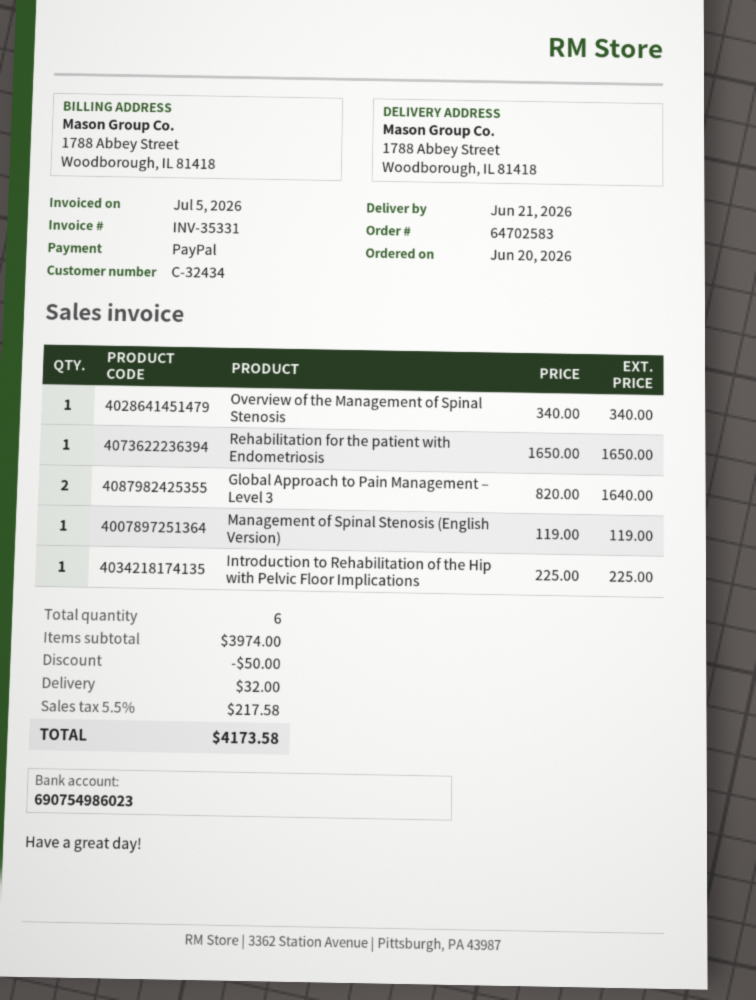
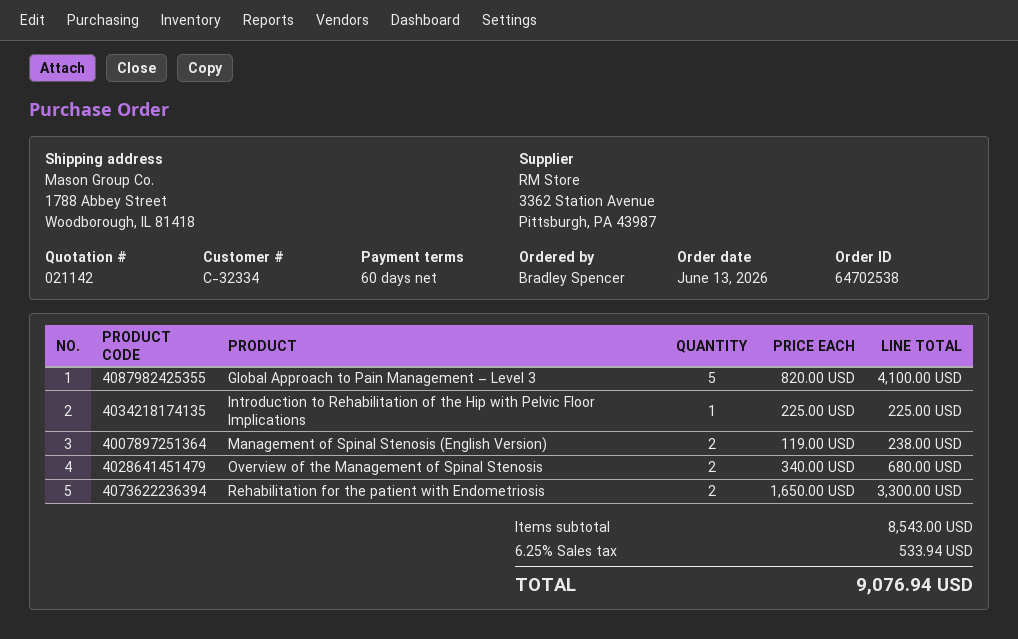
order number: 64702583 -> 64702538
order date: 2026-06-20 -> 2026-06-13
customer number: C-32434 -> C-32334
Overview of the Management of Spinal Stenosis: 1 x 340.00 = 340.00 -> 2 x 340.00 = 680.00
Rehabilitation for the patient with Endometriosis: 1 x 1650.00 = 1650.00 -> 2 x 1650.00 = 3300.00
Global Approach to Pain Management – Level 3: 2 x 820.00 = 1640.00 -> 5 x 820.00 = 4100.00
Management of Spinal Stenosis (English Version): 1 x 119.00 = 119.00 -> 2 x 119.00 = 238.00
subtotal: 3974.00 -> 8543.00
discount: 50.00 -> none
shipping: 32.00 -> none
tax: 5.5% = 217.58 -> 6.25% = 533.94
total: 4173.58 -> 9076.94

